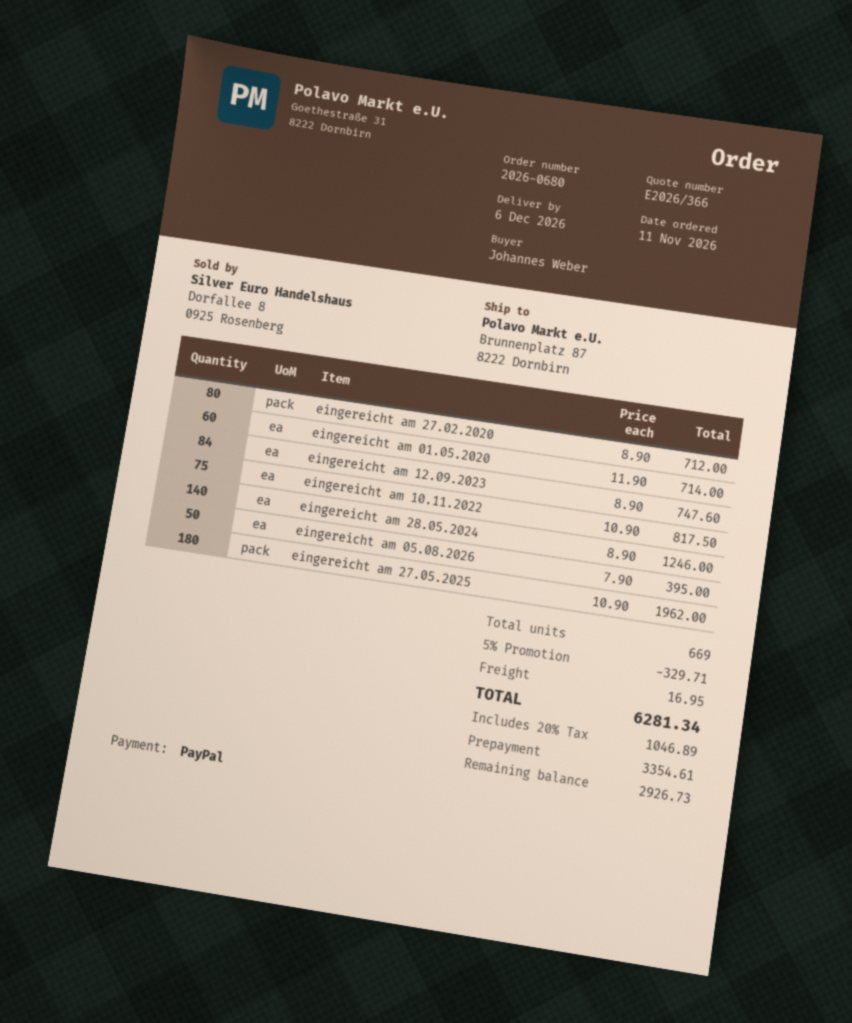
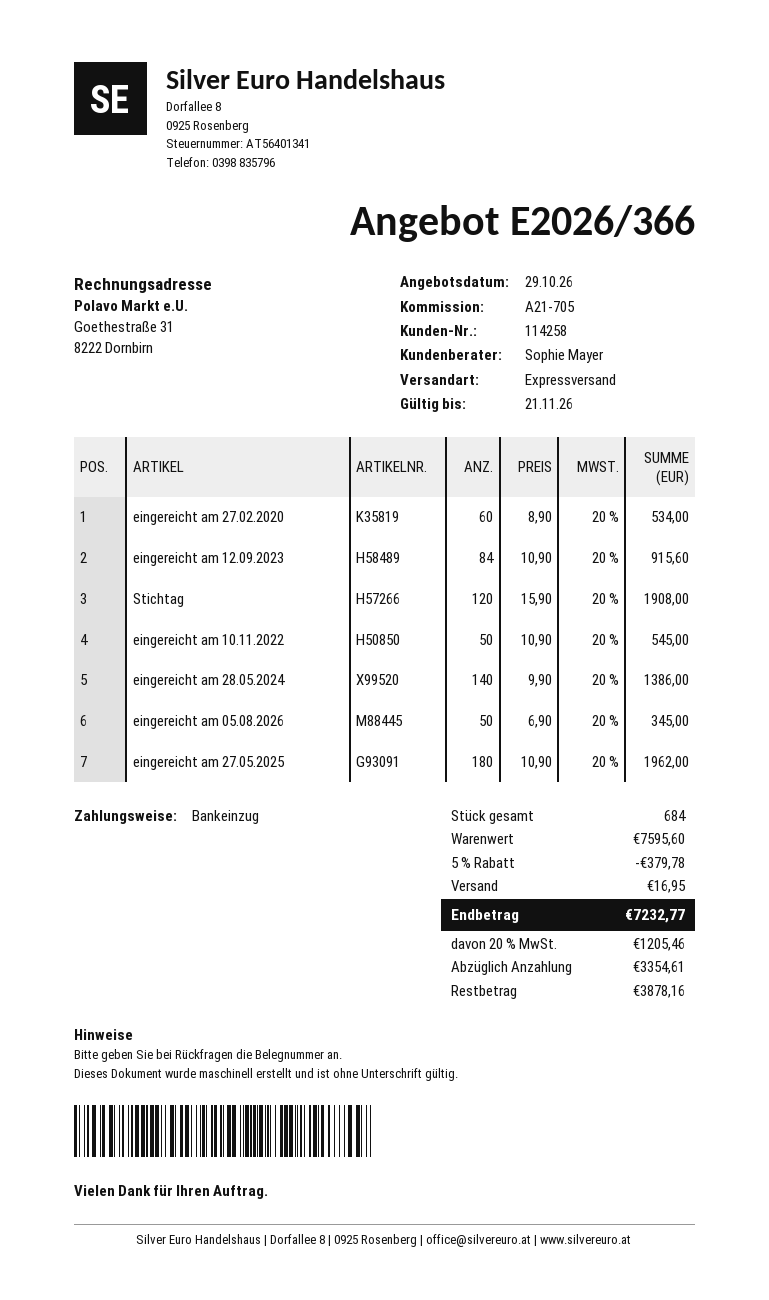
payment method: PayPal -> direct debit
eingereicht am 27.02.2020: 80 x 8.90 = 712.00 -> 60 x 8.90 = 534.00
eingereicht am 01.05.2020: 60 x 11.90 = 714.00 -> none
eingereicht am 12.09.2023: 84 x 8.90 = 747.60 -> 84 x 10.90 = 915.60
eingereicht am 10.11.2022: 75 x 10.90 = 817.50 -> 50 x 10.90 = 545.00
eingereicht am 28.05.2024: 140 x 8.90 = 1246.00 -> 140 x 9.90 = 1386.00
eingereicht am 05.08.2026: 50 x 7.90 = 395.00 -> 50 x 6.90 = 345.00
Stichtag: none -> 120 x 15.90 = 1908.00
total quantity: 669 -> 684
discount: 5% = 329.71 -> 5% = 379.78
tax: 20% = 1046.89 -> 20% = 1205.46
total: 6281.34 -> 7232.77
balance: 2926.73 -> 3878.16

